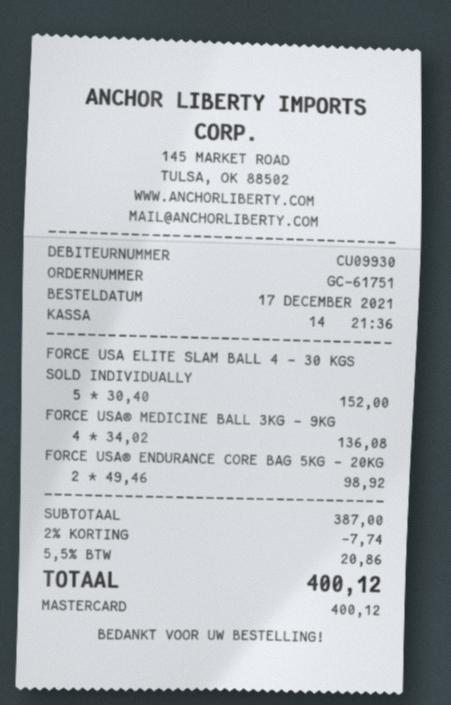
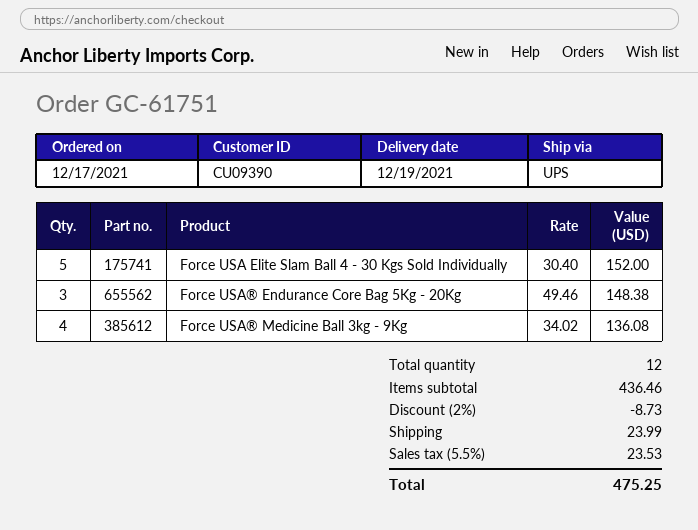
customer number: CU09930 -> CU09390
FORCE USA® ENDURANCE CORE BAG 5KG - 20KG: 2 x 49.46 = 98.92 -> 3 x 49.46 = 148.38
subtotal: 387.00 -> 436.46
discount: 2% = 7.74 -> 2% = 8.73
shipping: none -> 23.99
tax: 5.5% = 20.86 -> 5.5% = 23.53
total: 400.12 -> 475.25

